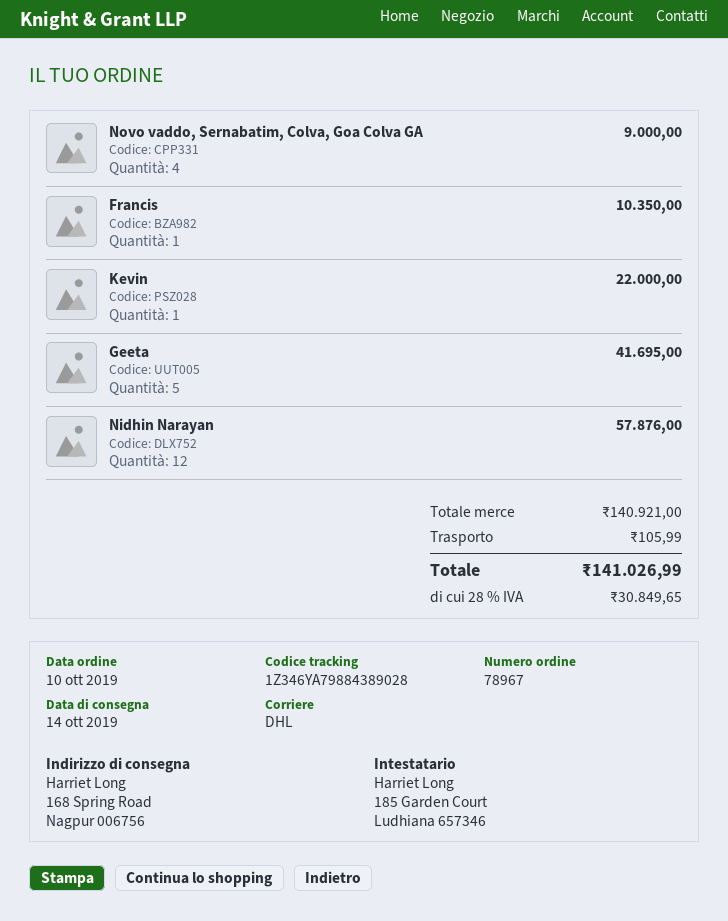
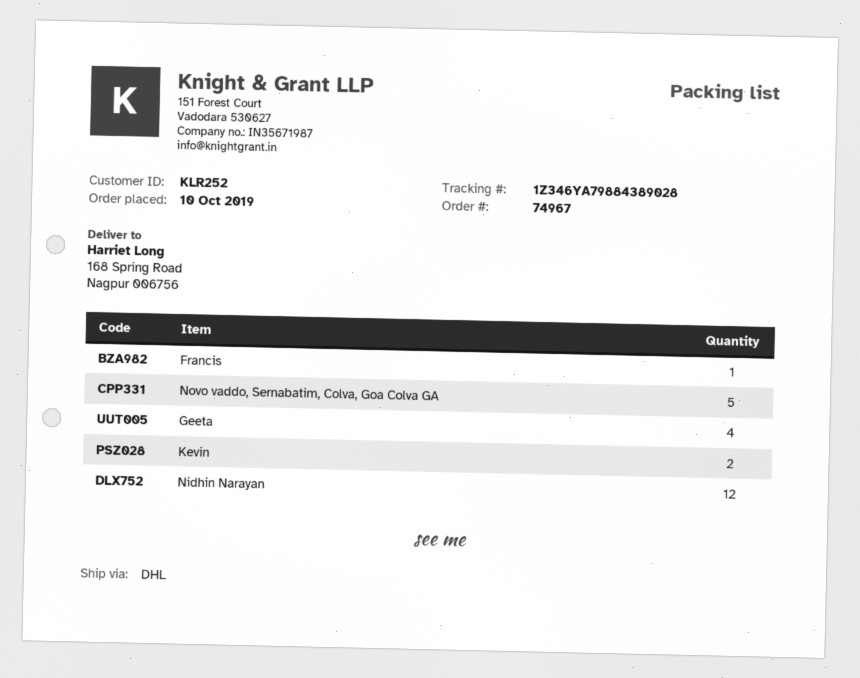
order number: 78967 -> 74967
Novo vaddo, Sernabatim, Colva, Goa Colva GA: 4 -> 5
Kevin: 1 -> 2
Geeta: 5 -> 4

